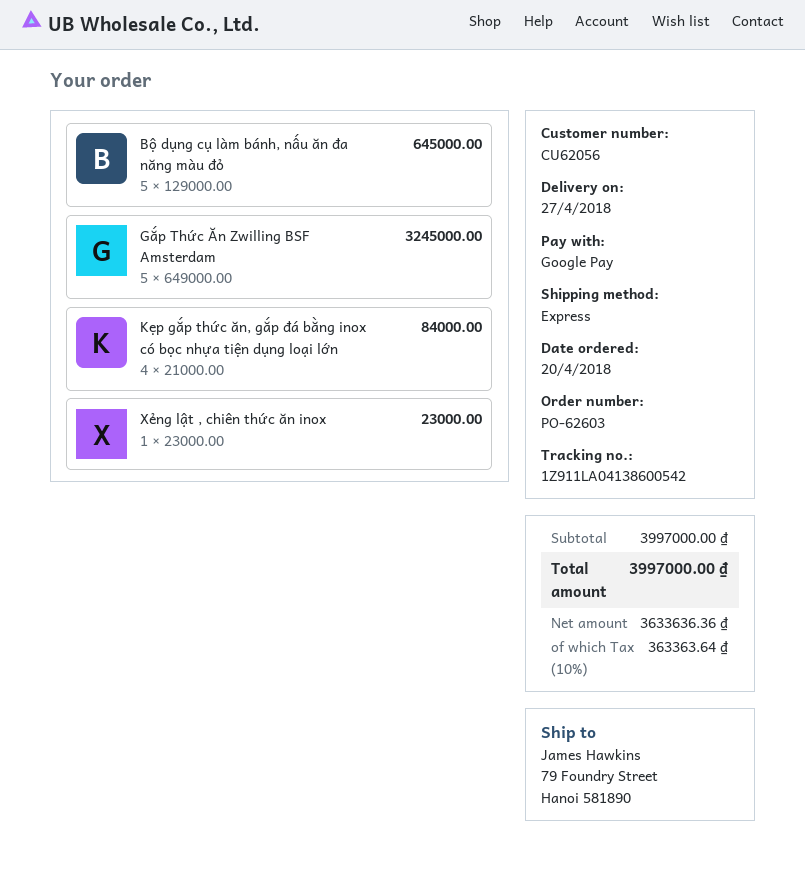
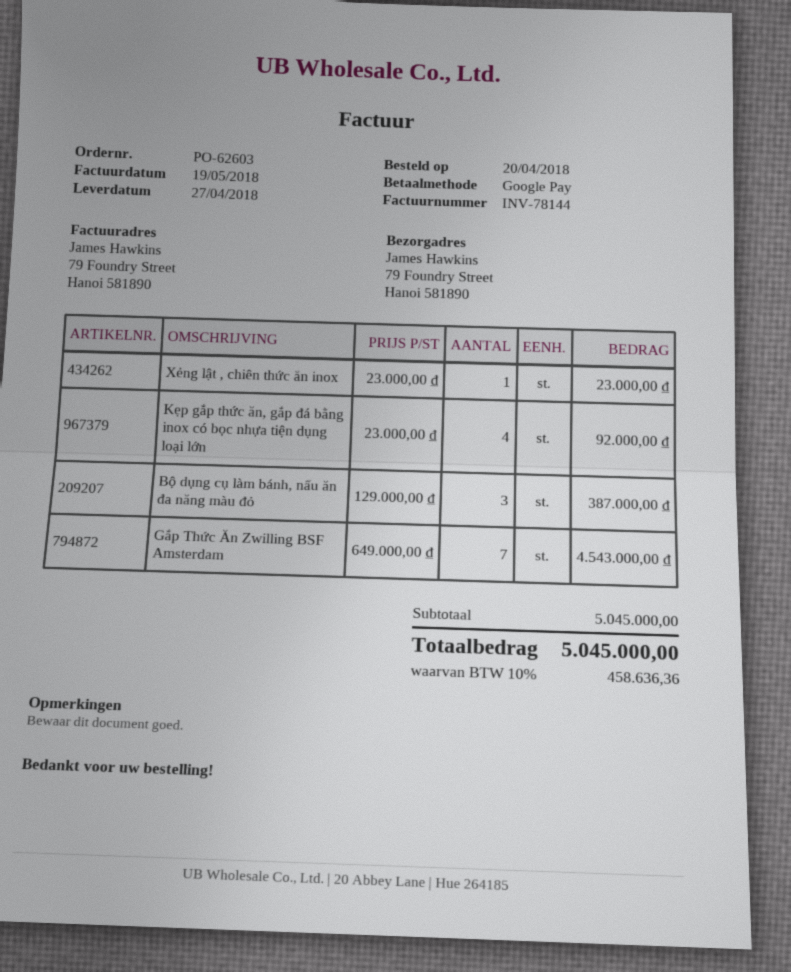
Bộ dụng cụ làm bánh, nấu ăn đa năng màu đỏ: 5 x 129000.00 = 645000.00 -> 3 x 129000.00 = 387000.00
Gắp Thức Ăn Zwilling BSF Amsterdam: 5 x 649000.00 = 3245000.00 -> 7 x 649000.00 = 4543000.00
Kẹp gắp thức ăn, gắp đá bằng inox có bọc nhựa tiện dụng loại lớn: 4 x 21000.00 = 84000.00 -> 4 x 23000.00 = 92000.00
subtotal: 3997000.00 -> 5045000.00
tax: 10% = 363363.64 -> 10% = 458636.36
total: 3997000.00 -> 5045000.00

